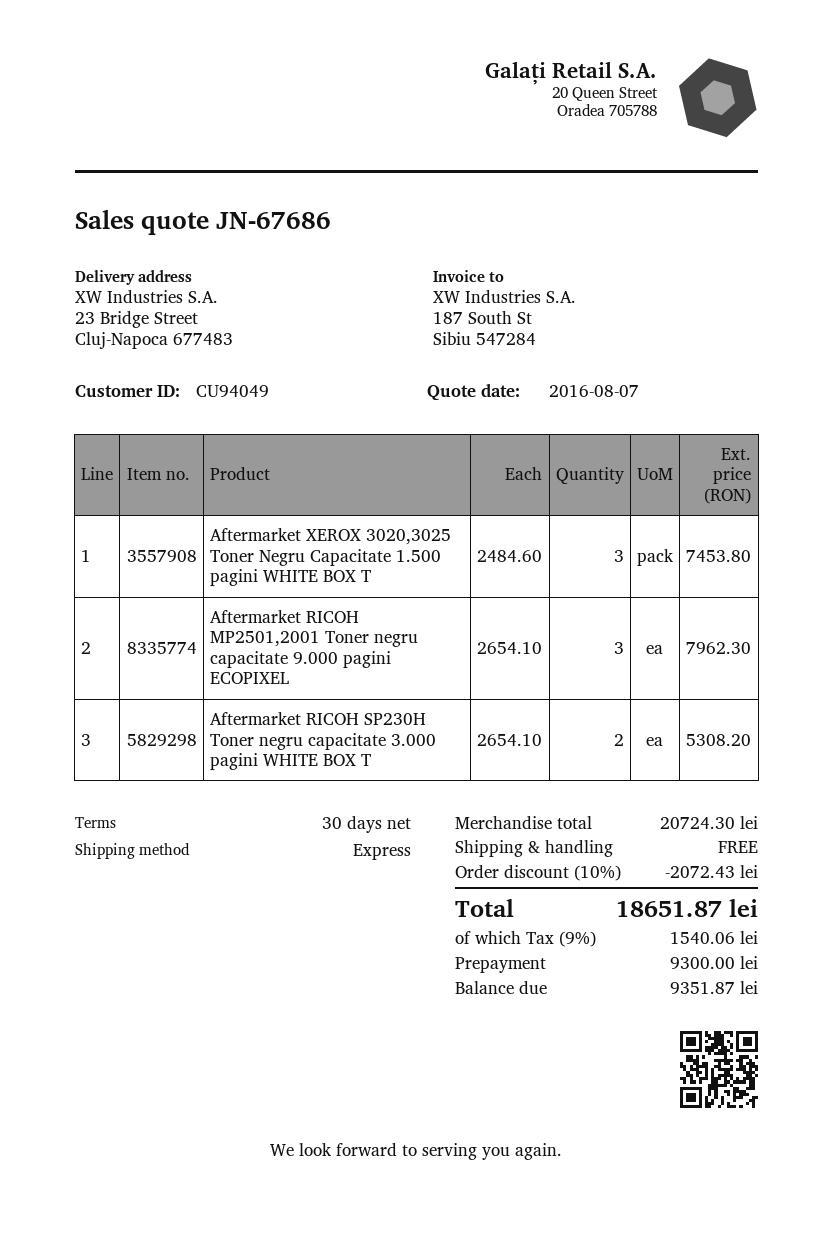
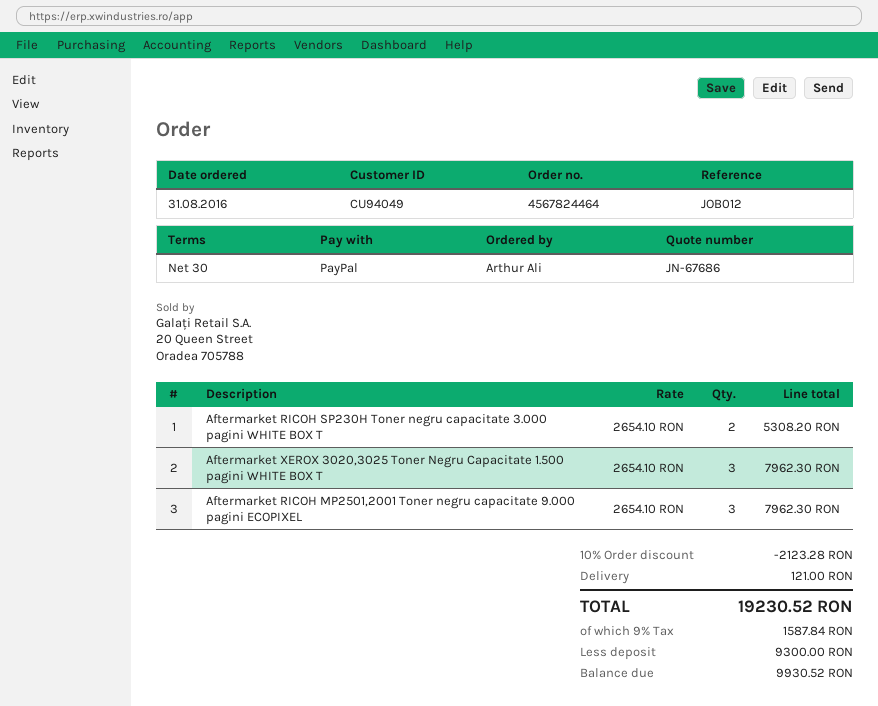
Aftermarket XEROX 3020,3025 Toner Negru Capacitate 1.500 pagini WHITE BOX T: 3 x 2484.60 = 7453.80 -> 3 x 2654.10 = 7962.30
discount: 10% = 2072.43 -> 10% = 2123.28
shipping: 0.00 -> 121.00
tax: 9% = 1540.06 -> 9% = 1587.84
total: 18651.87 -> 19230.52
balance: 9351.87 -> 9930.52

